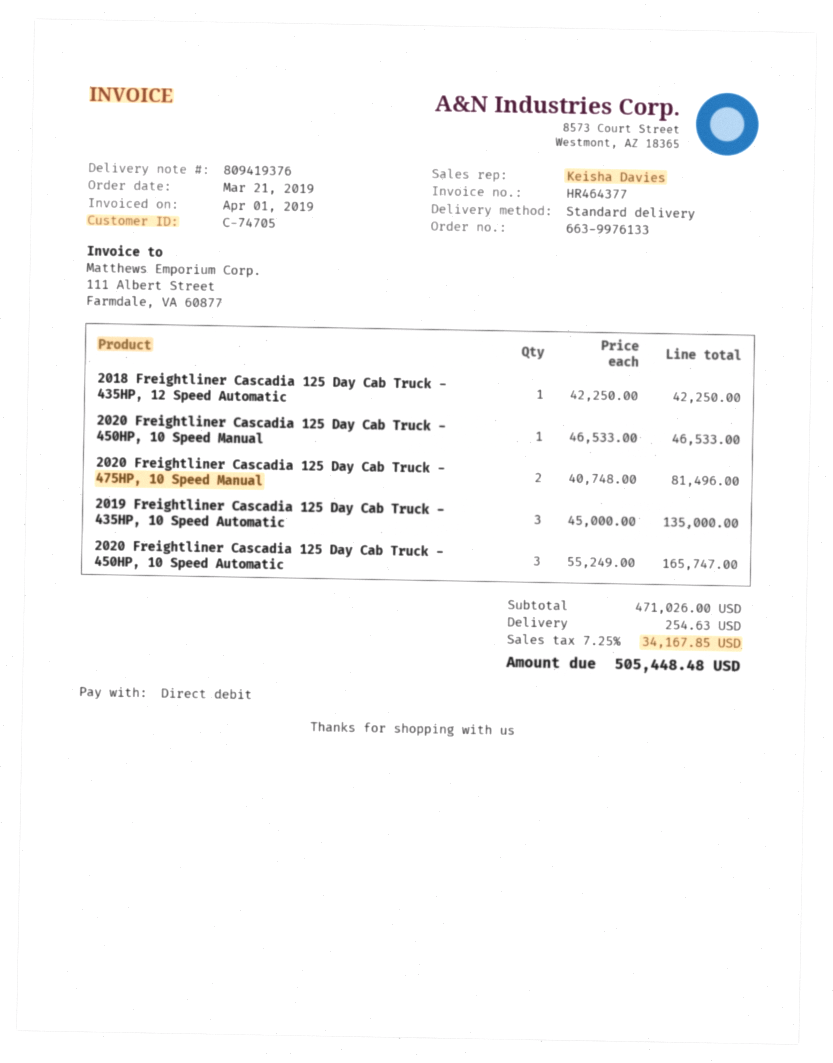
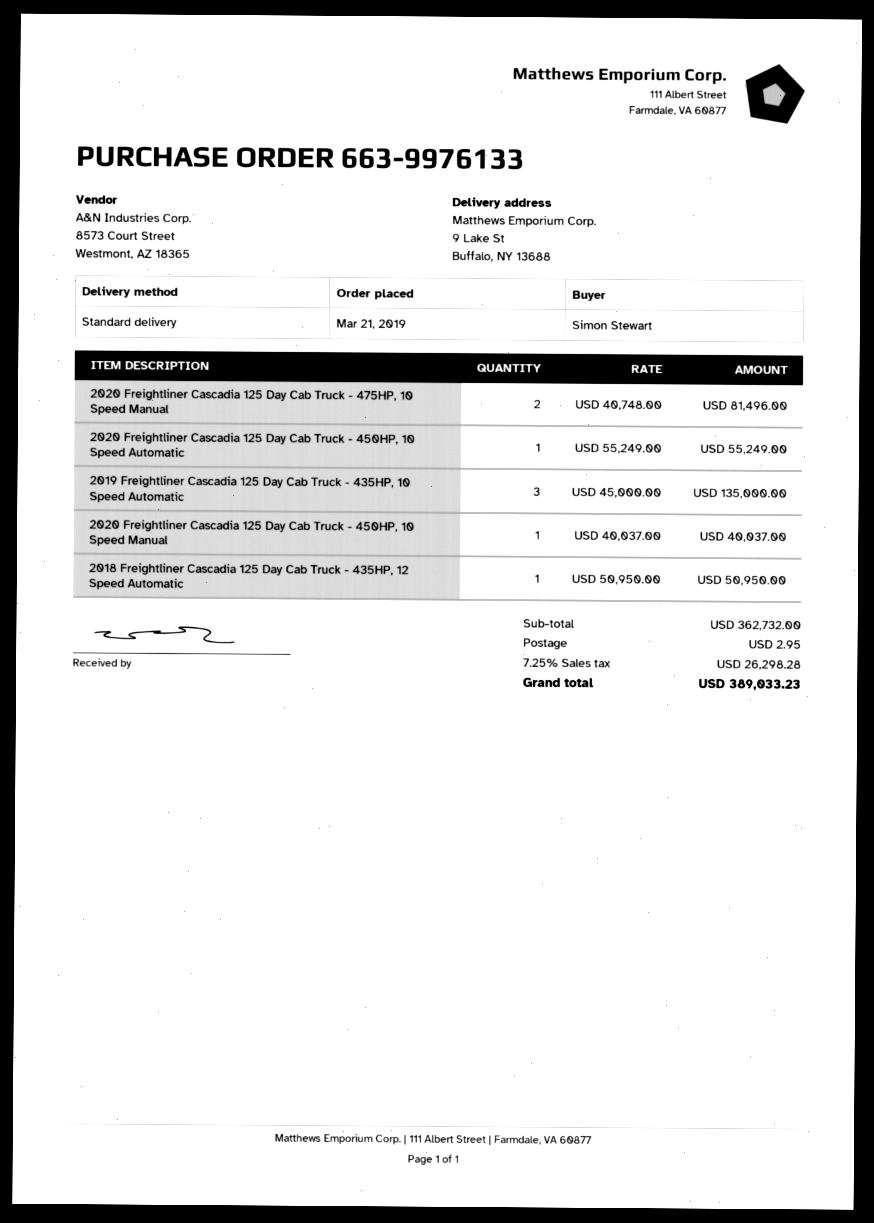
2018 Freightliner Cascadia 125 Day Cab Truck - 435HP, 12 Speed Automatic: 1 x 42250.00 = 42250.00 -> 1 x 50950.00 = 50950.00
2020 Freightliner Cascadia 125 Day Cab Truck - 450HP, 10 Speed Manual: 1 x 46533.00 = 46533.00 -> 1 x 40037.00 = 40037.00
2020 Freightliner Cascadia 125 Day Cab Truck - 450HP, 10 Speed Automatic: 3 x 55249.00 = 165747.00 -> 1 x 55249.00 = 55249.00
subtotal: 471026.00 -> 362732.00
shipping: 254.63 -> 2.95
tax: 7.25% = 34167.85 -> 7.25% = 26298.28
total: 505448.48 -> 389033.23

